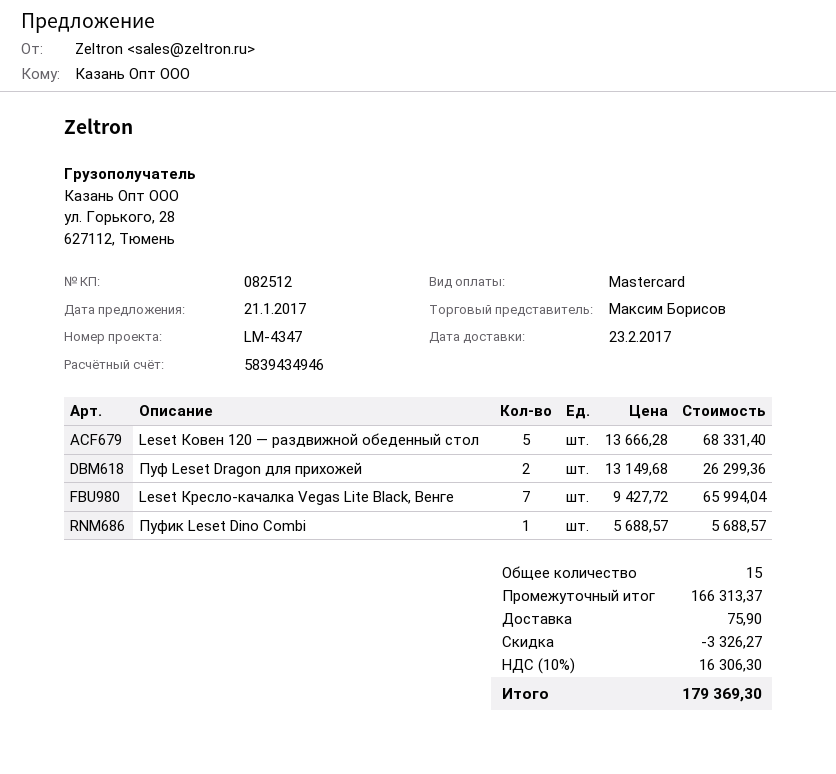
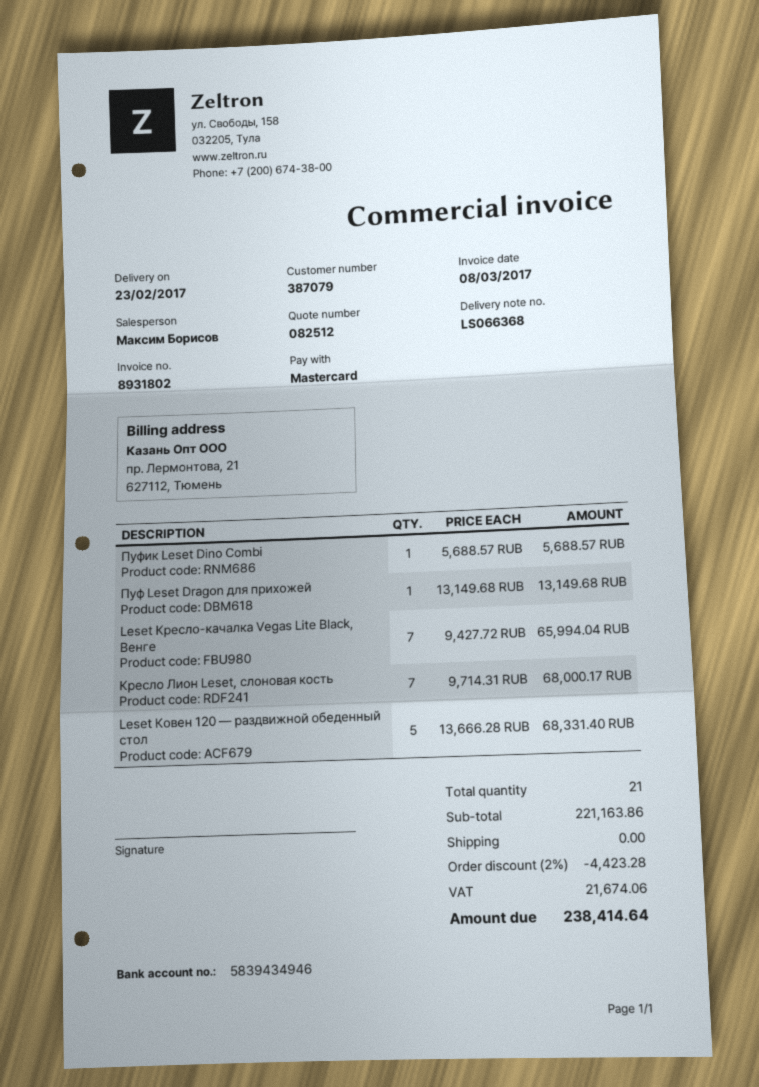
Пуф Leset Dragon для прихожей: 2 x 13149.68 = 26299.36 -> 1 x 13149.68 = 13149.68
Кресло Лион Leset, слоновая кость: none -> 7 x 9714.31 = 68000.17
total quantity: 15 -> 21
subtotal: 166313.37 -> 221163.86
discount: 3326.27 -> 4423.28
shipping: 75.90 -> 0.00
tax: 16306.30 -> 21674.06
total: 179369.30 -> 238414.64

